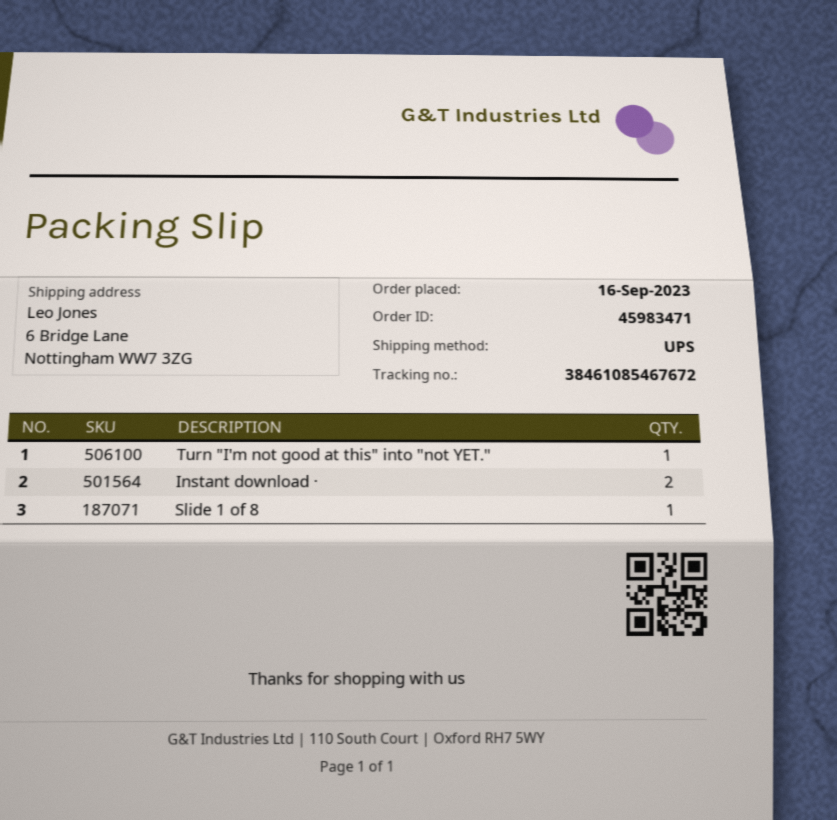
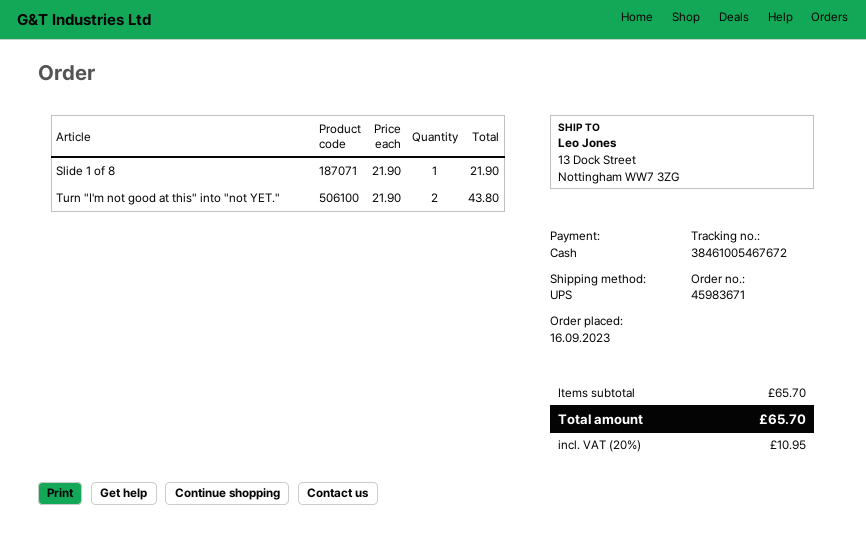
order number: 45983471 -> 45983671
tracking number: 38461085467672 -> 38461005467672
ship to: 6 Bridge Lane, Nottingham WW7 3ZG -> 13 Dock Street, Nottingham WW7 3ZG
Turn "I'm not good at this" into "not YET.": 1 -> 2
Instant download ·: 2 -> none

